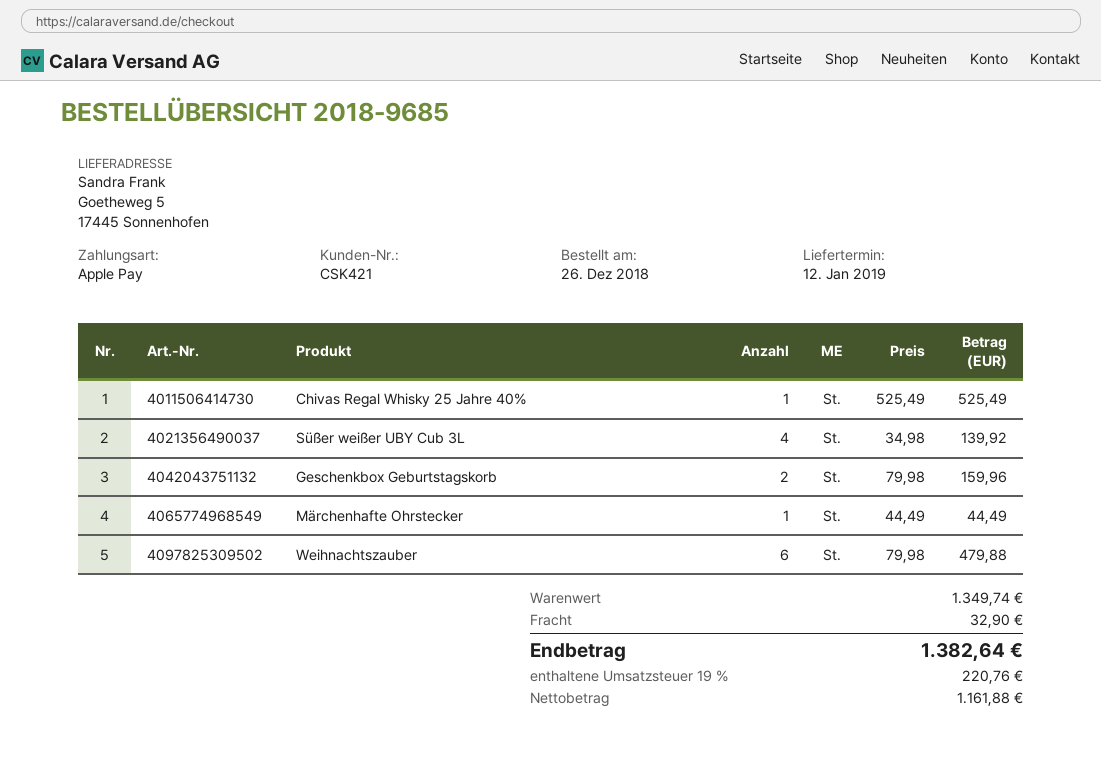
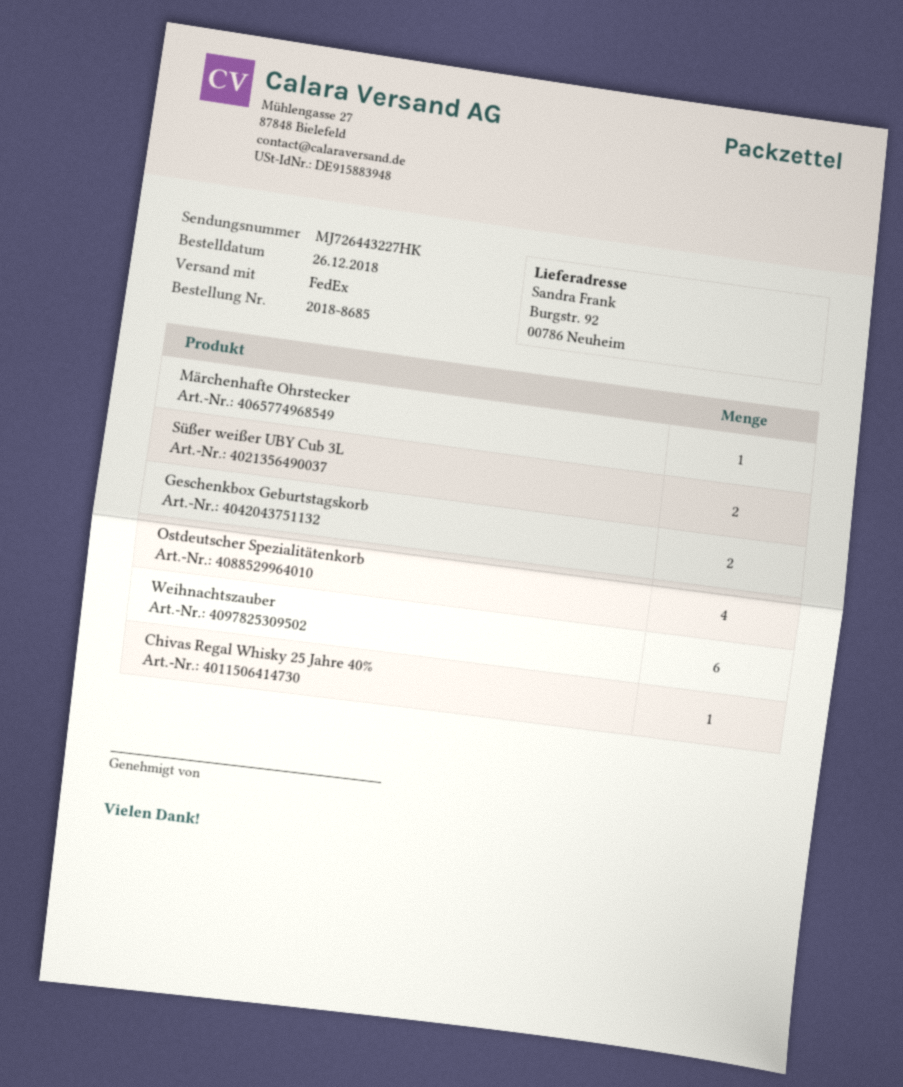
order number: 2018-9685 -> 2018-8685
ship to: Goetheweg 5, 17445 Sonnenhofen -> Burgstr. 92, 00786 Neuheim
Süßer weißer UBY Cub 3L: 4 -> 2
Ostdeutscher Spezialitätenkorb: none -> 4

